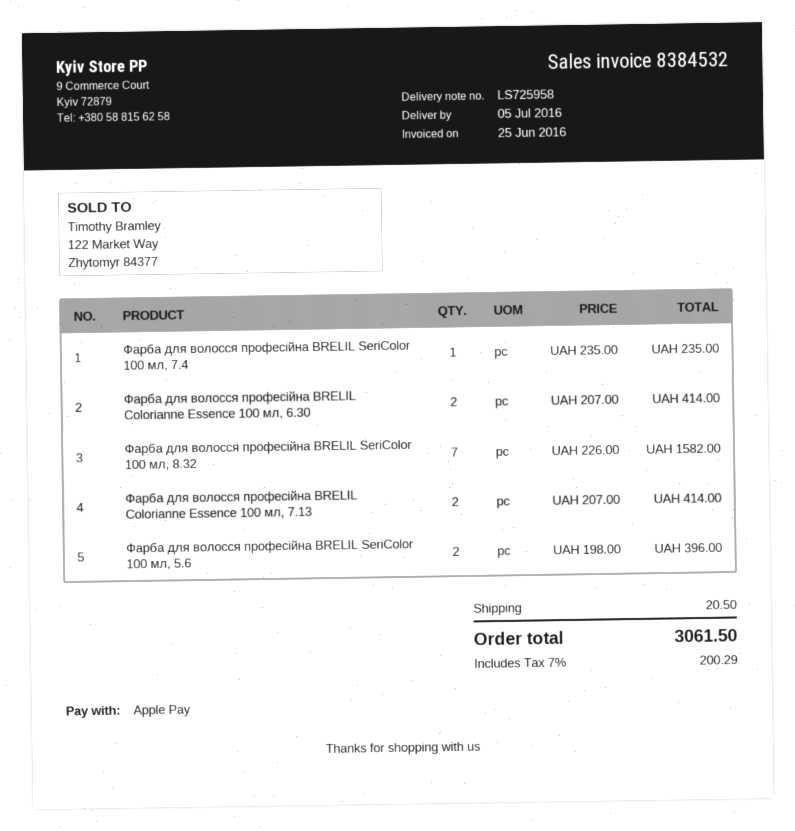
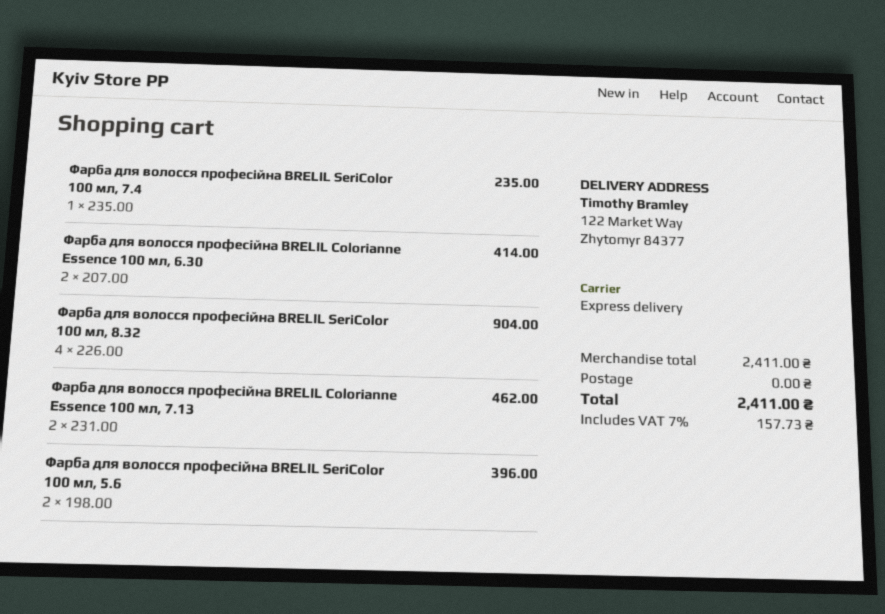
Фарба для волосся професійна BRELIL SeriColor 100 мл, 8.32: 7 x 226.00 = 1582.00 -> 4 x 226.00 = 904.00
Фарба для волосся професійна BRELIL Colorianne Essence 100 мл, 7.13: 2 x 207.00 = 414.00 -> 2 x 231.00 = 462.00
shipping: 20.50 -> 0.00
tax: 7% = 200.29 -> 7% = 157.73
total: 3061.50 -> 2411.00

